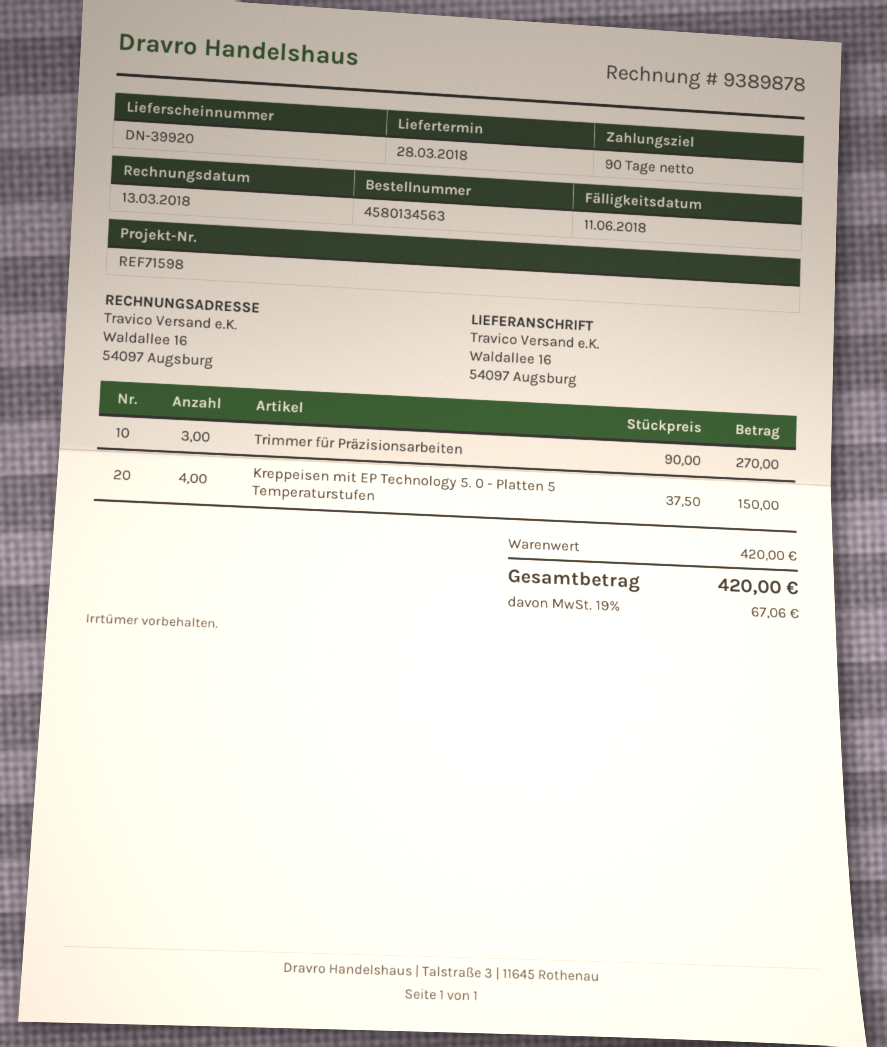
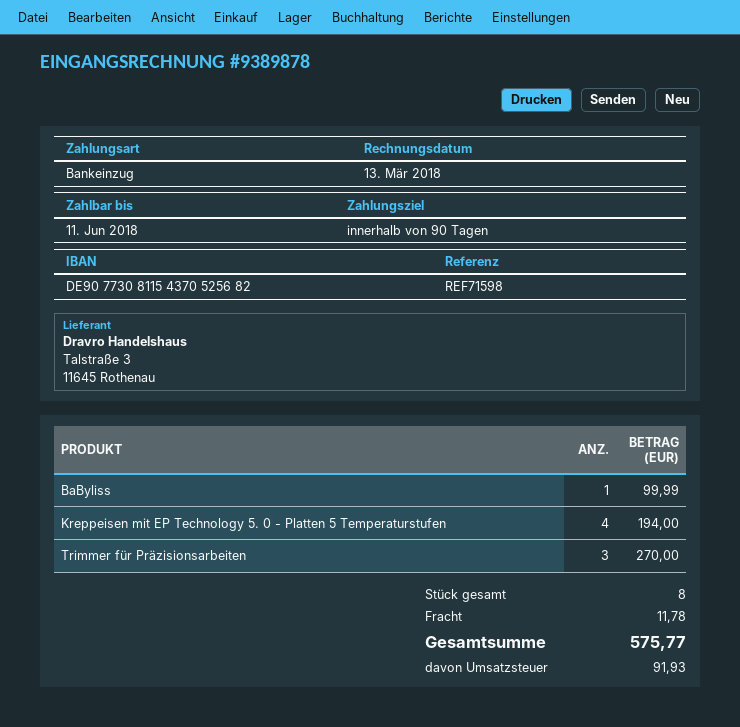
Kreppeisen mit EP Technology 5. 0 - Platten 5 Temperaturstufen: 4 for 150.00 -> 4 for 194.00
BaByliss: none -> 1 for 99.99
shipping: none -> 11.78
tax: 67.06 -> 91.93
total: 420.00 -> 575.77

